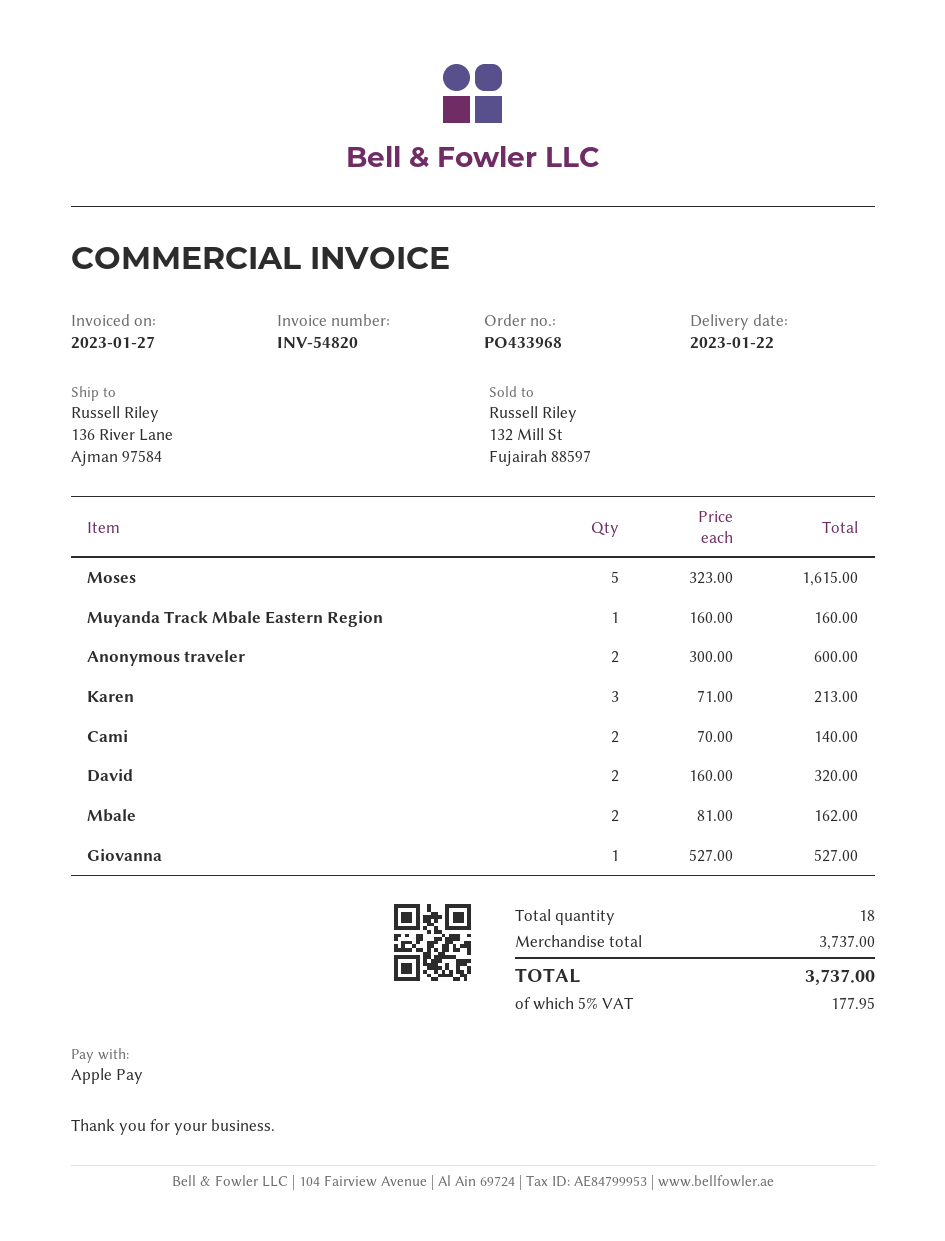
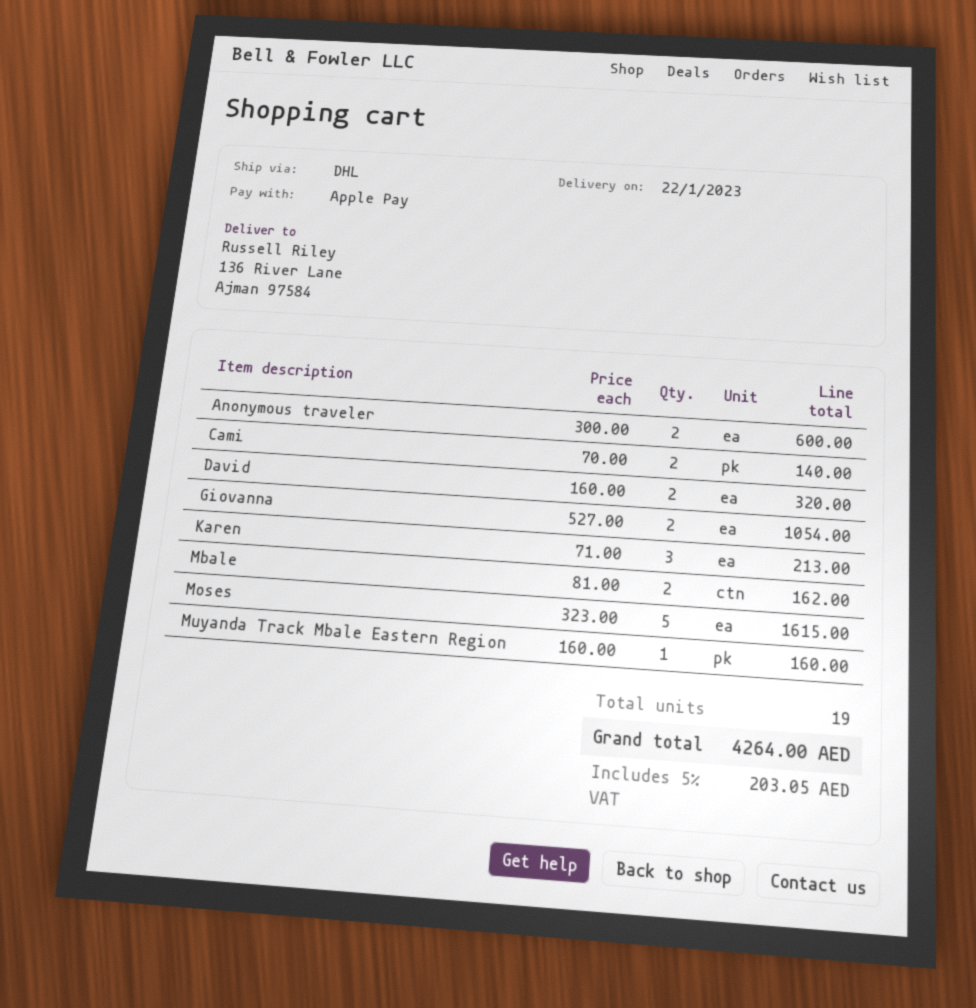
Giovanna: 1 x 527.00 = 527.00 -> 2 x 527.00 = 1054.00
total quantity: 18 -> 19
tax: 5% = 177.95 -> 5% = 203.05
total: 3737.00 -> 4264.00

